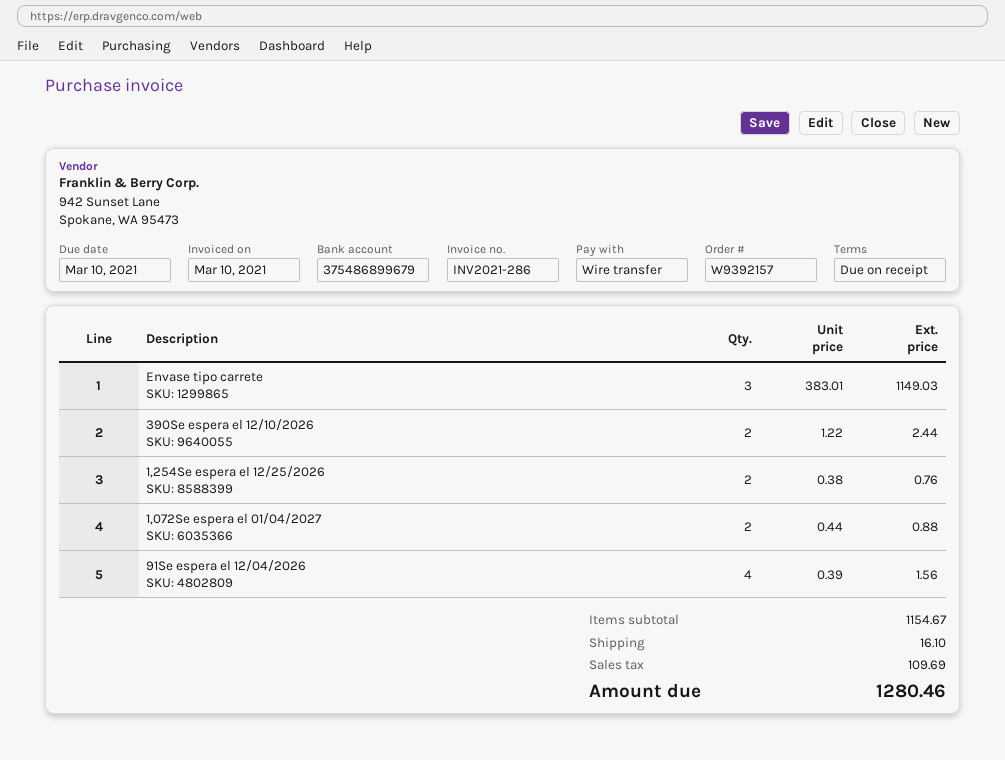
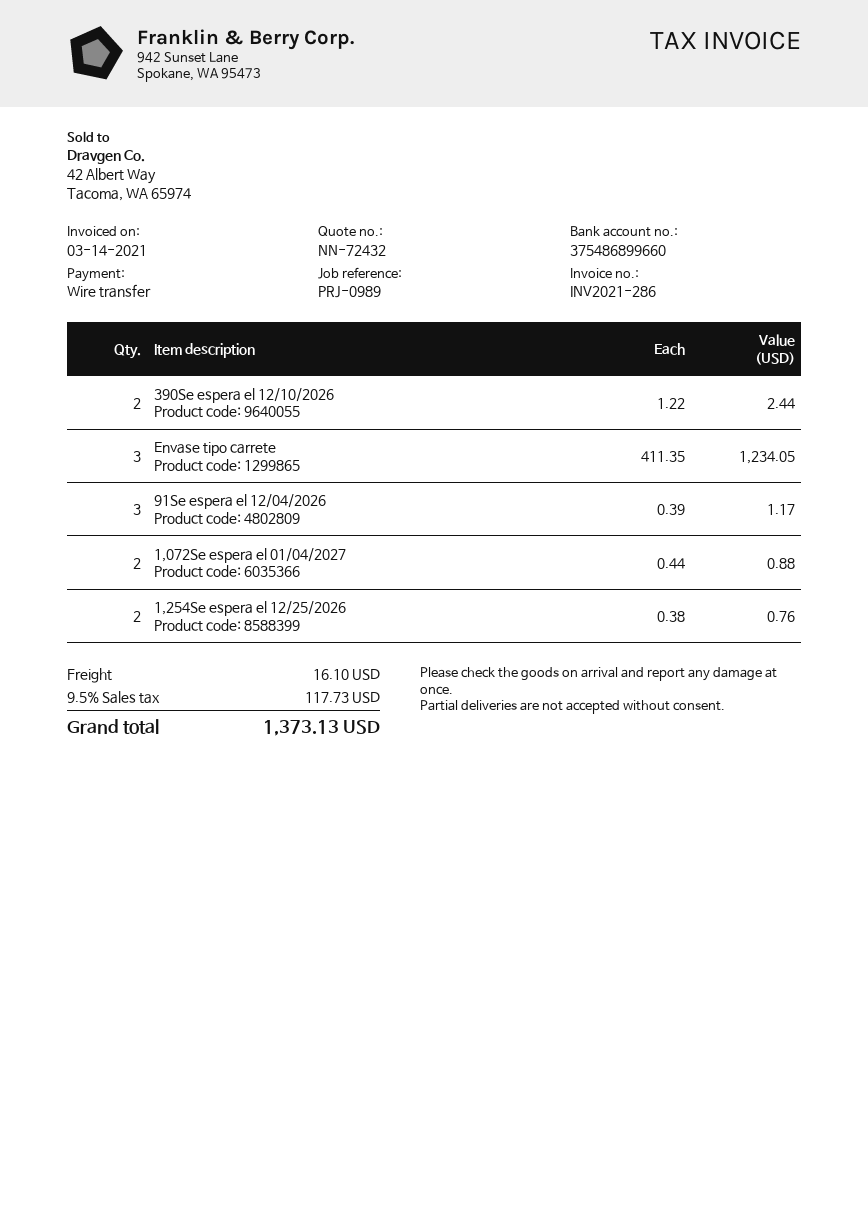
invoice date: 2021-03-10 -> 2021-03-14
bank account: 375486899679 -> 375486899660
Envase tipo carrete: 3 x 383.01 = 1149.03 -> 3 x 411.35 = 1234.05
91Se espera el 12/04/2026: 4 x 0.39 = 1.56 -> 3 x 0.39 = 1.17
tax: 109.69 -> 117.73
total: 1280.46 -> 1373.13

